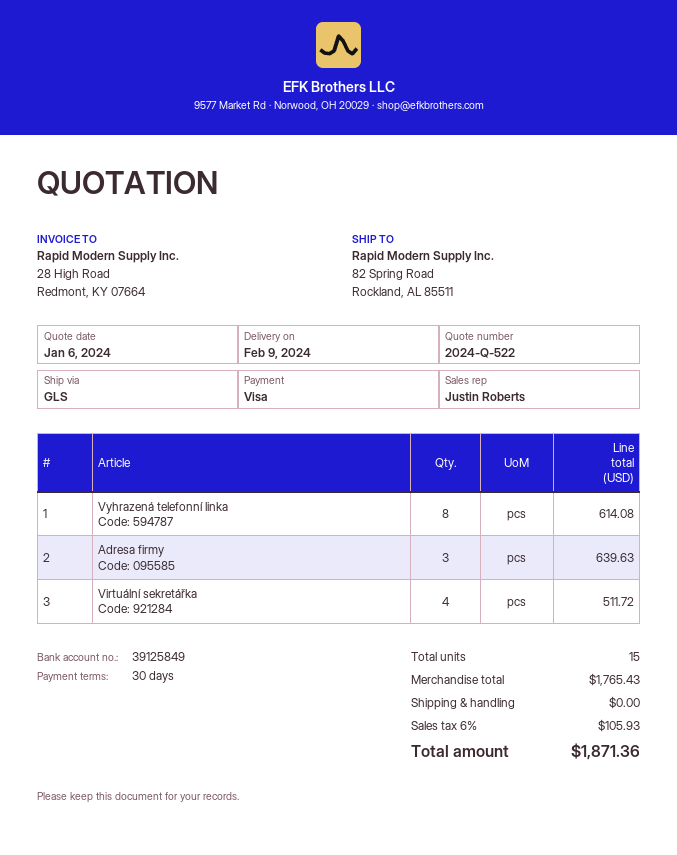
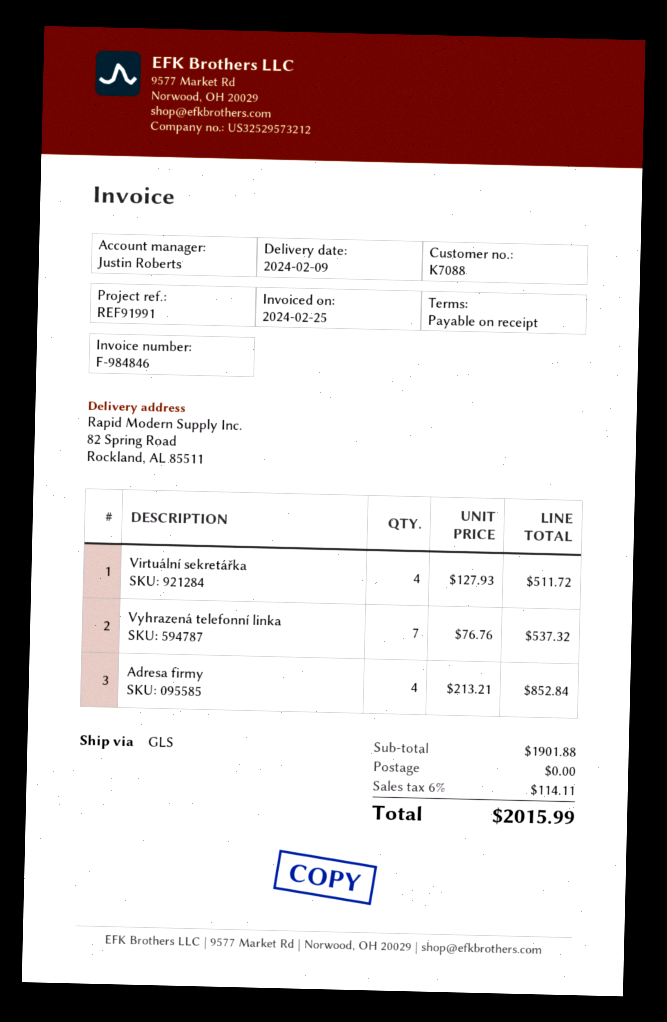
payment terms: 30 days -> on receipt
Vyhrazená telefonní linka: 8 for 614.08 -> 7 for 537.32
Adresa firmy: 3 for 639.63 -> 4 for 852.84
subtotal: 1765.43 -> 1901.88
tax: 6% = 105.93 -> 6% = 114.11
total: 1871.36 -> 2015.99

